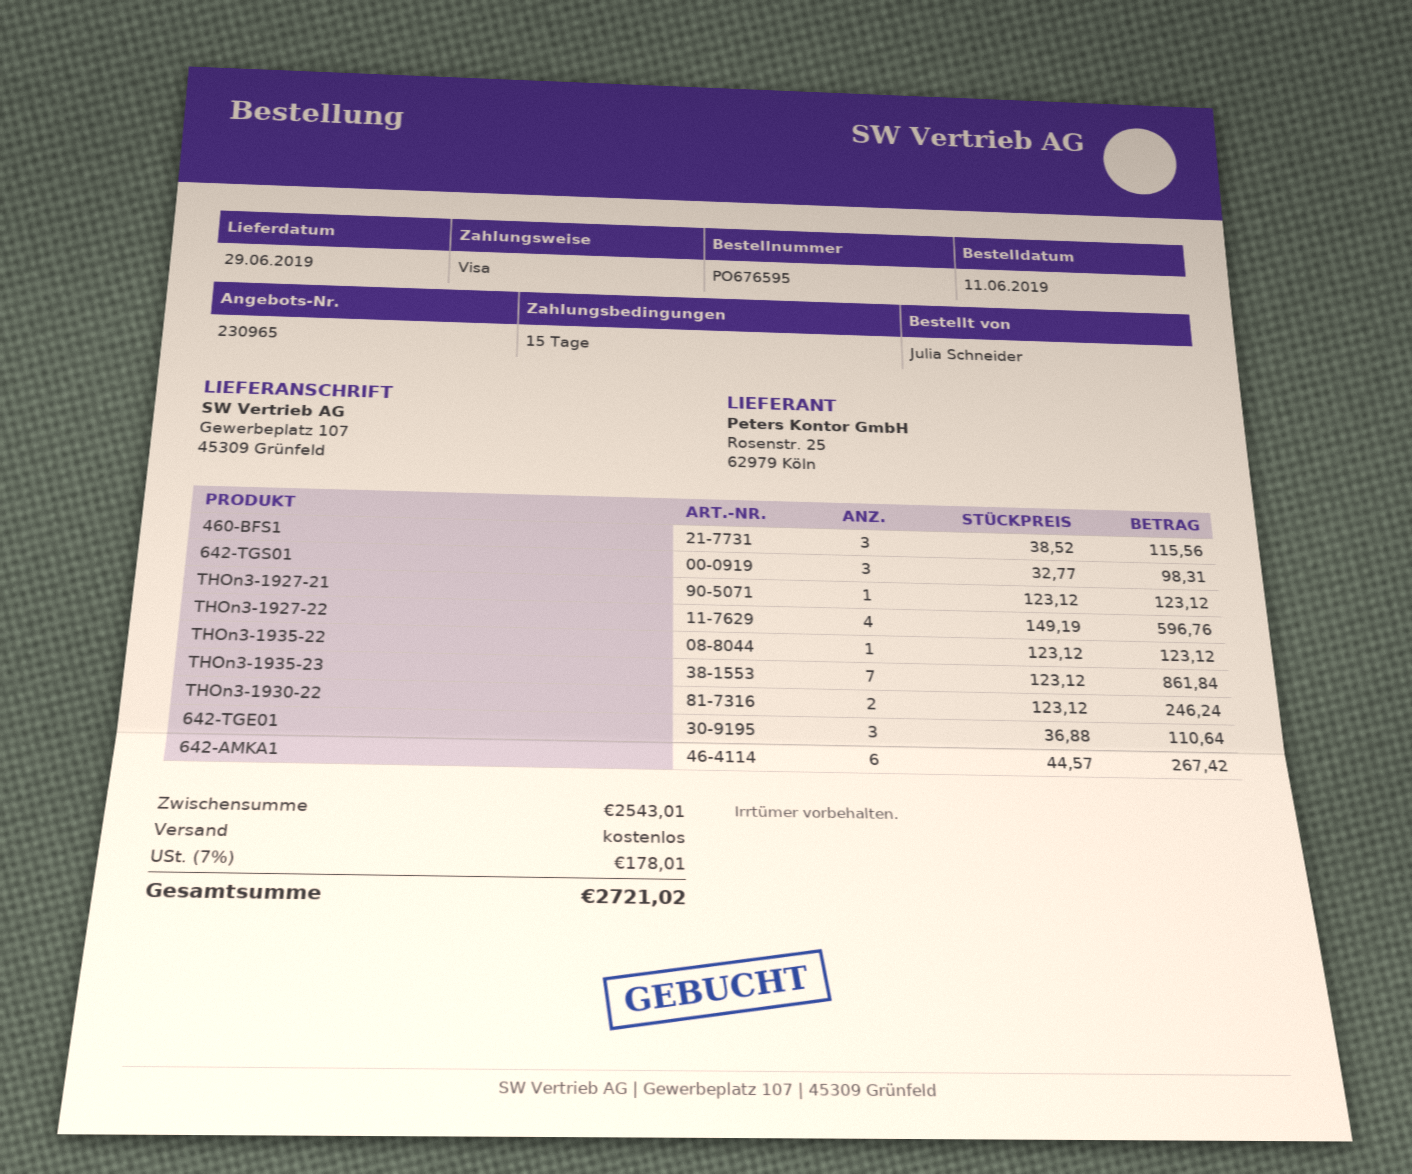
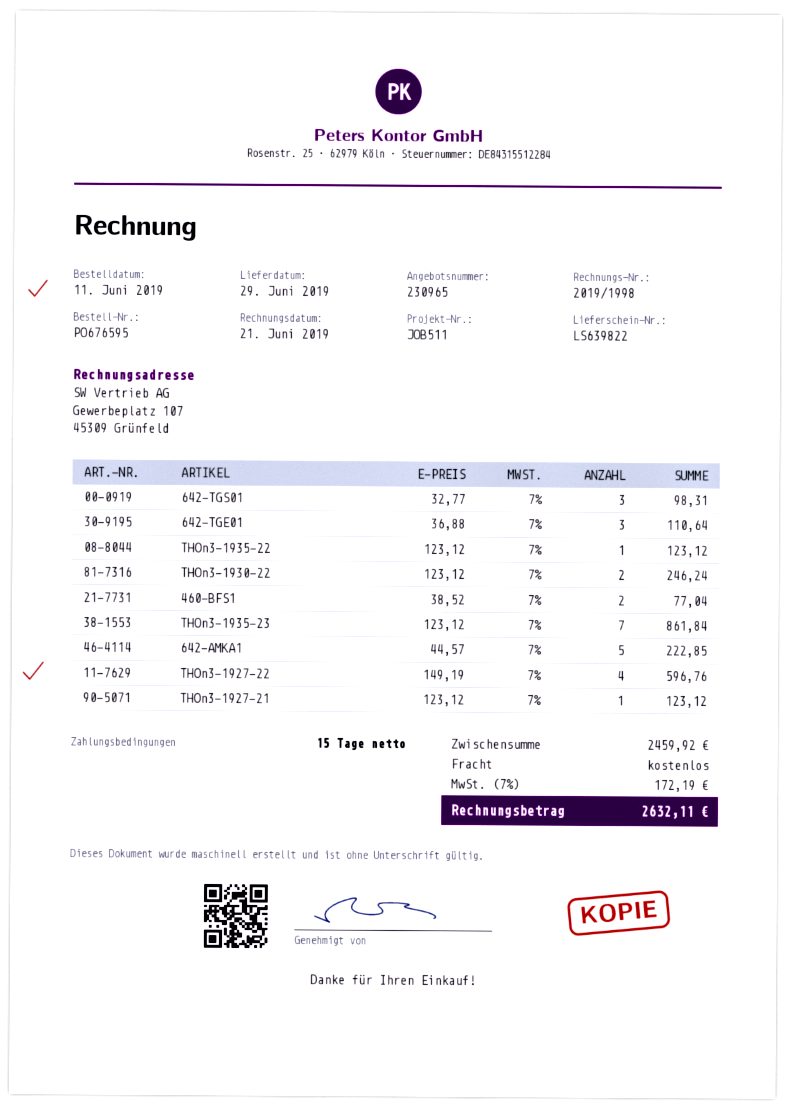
460-BFS1: 3 x 38.52 = 115.56 -> 2 x 38.52 = 77.04
642-AMKA1: 6 x 44.57 = 267.42 -> 5 x 44.57 = 222.85
subtotal: 2543.01 -> 2459.92
tax: 7% = 178.01 -> 7% = 172.19
total: 2721.02 -> 2632.11

